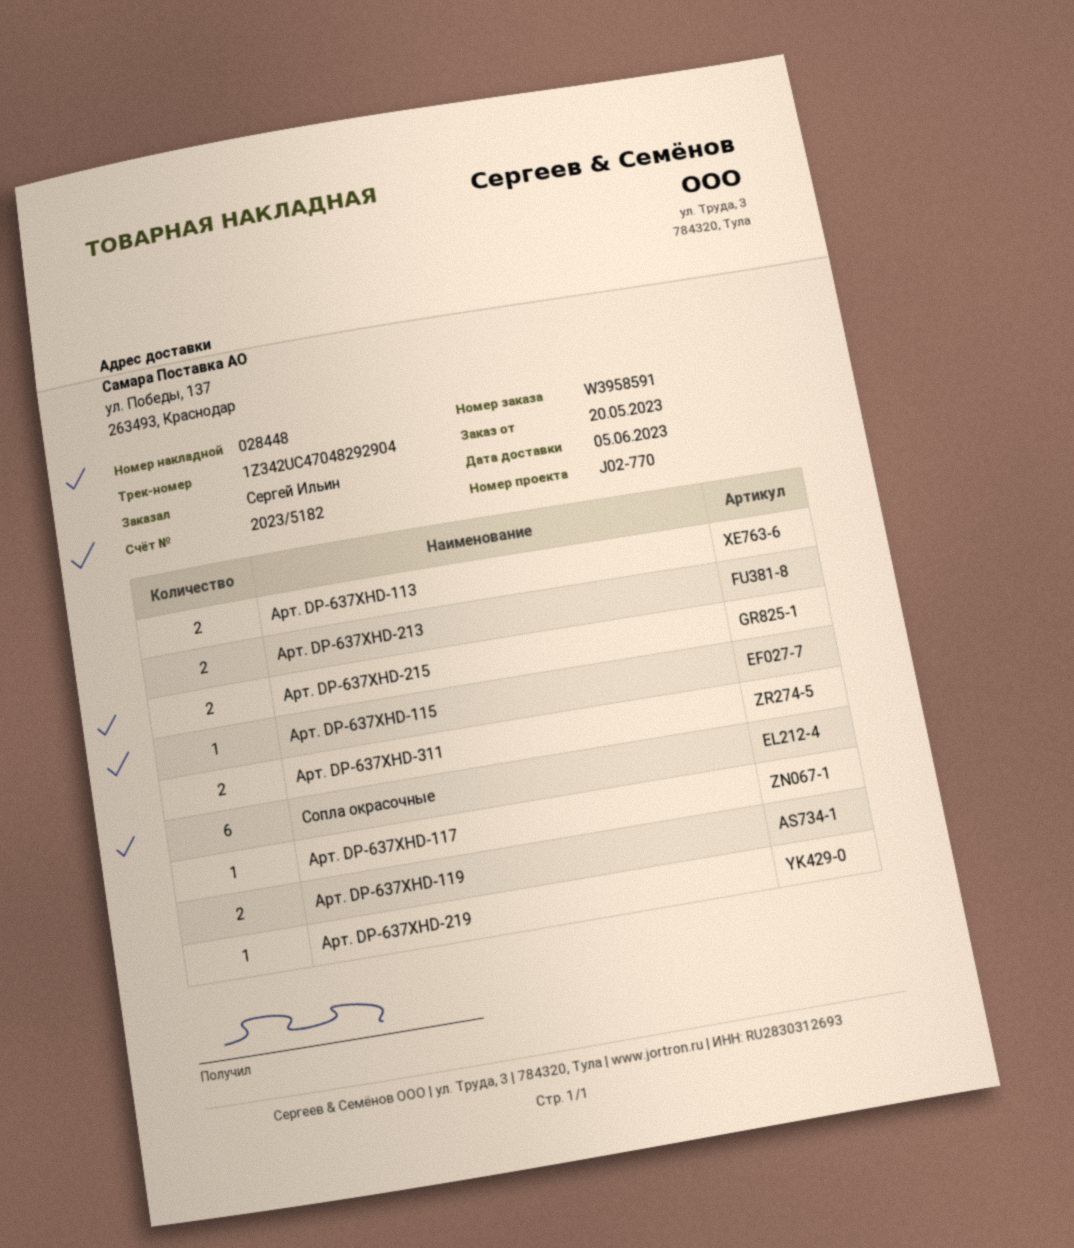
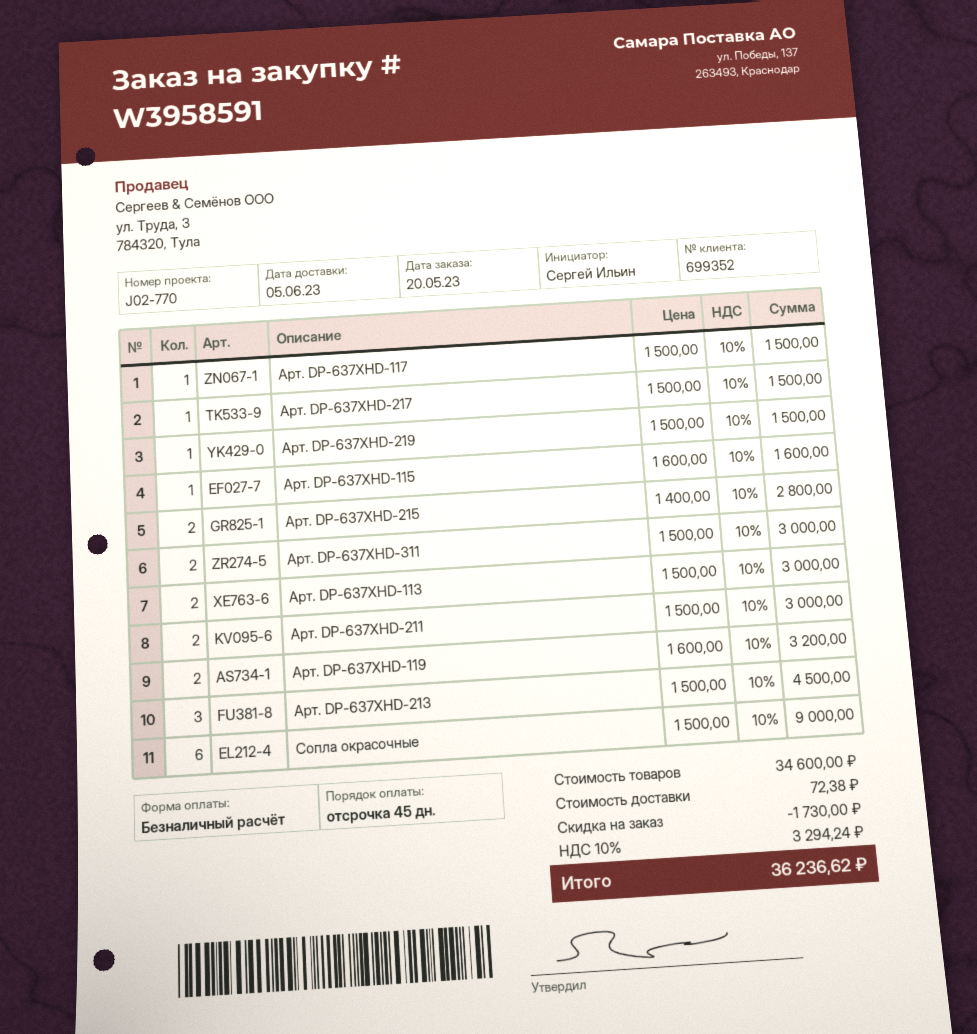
Арт. DP-637XHD-213: 2 -> 3
Арт. DP-637XHD-217: none -> 1
Арт. DP-637XHD-211: none -> 2

